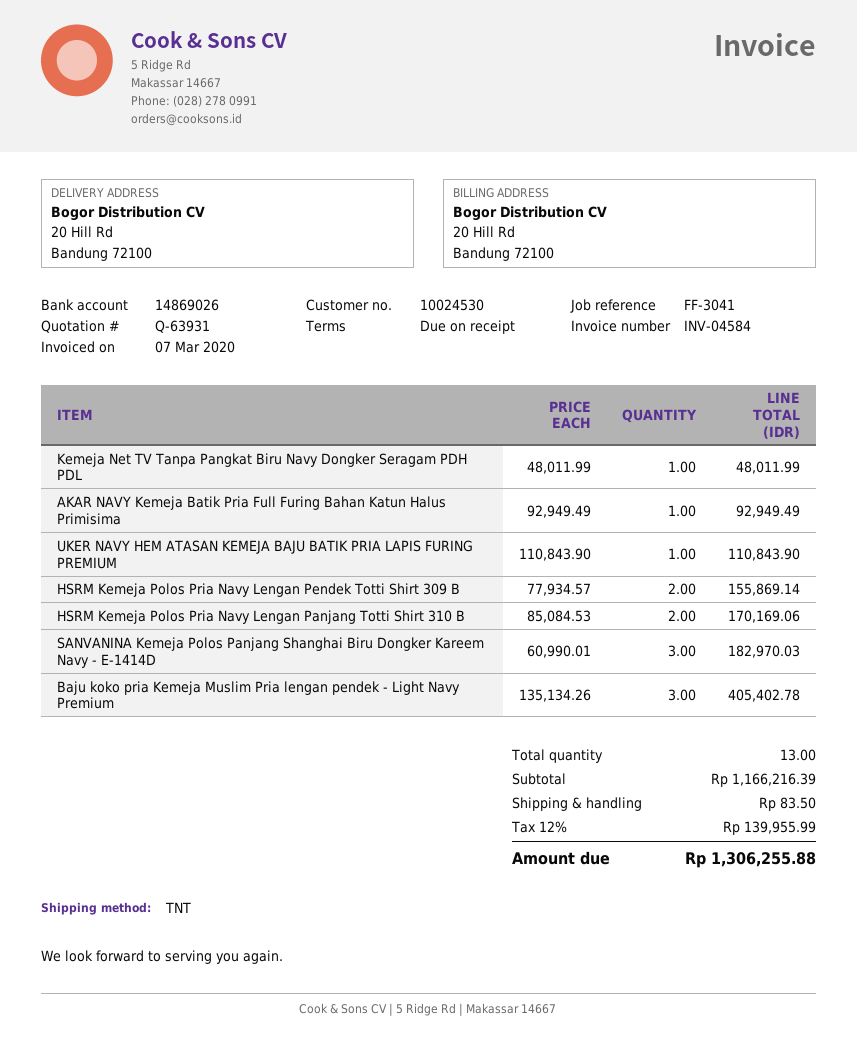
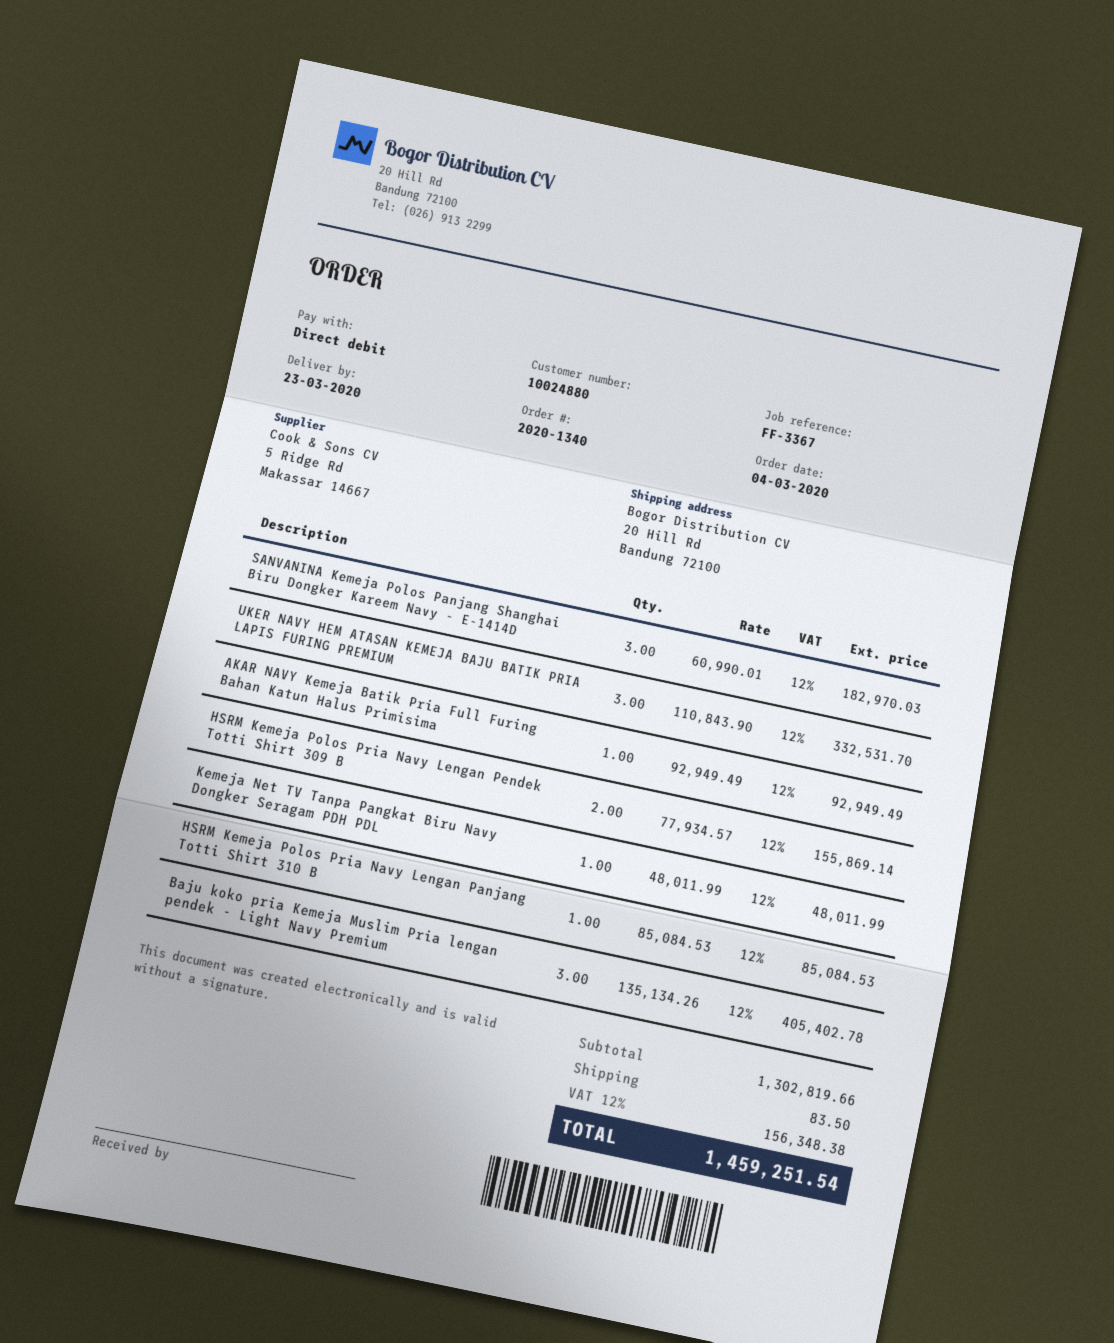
customer number: 10024530 -> 10024880
reference: FF-3041 -> FF-3367
UKER NAVY HEM ATASAN KEMEJA BAJU BATIK PRIA LAPIS FURING PREMIUM: 1 x 110843.90 = 110843.90 -> 3 x 110843.90 = 332531.70
HSRM Kemeja Polos Pria Navy Lengan Panjang Totti Shirt 310 B: 2 x 85084.53 = 170169.06 -> 1 x 85084.53 = 85084.53
subtotal: 1166216.39 -> 1302819.66
tax: 12% = 139955.99 -> 12% = 156348.38
total: 1306255.88 -> 1459251.54

